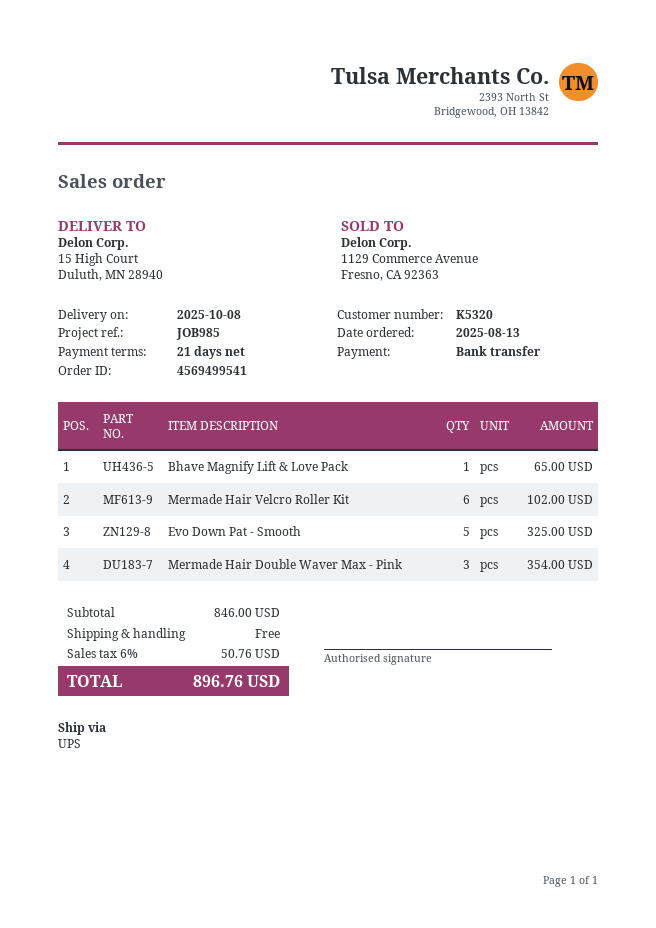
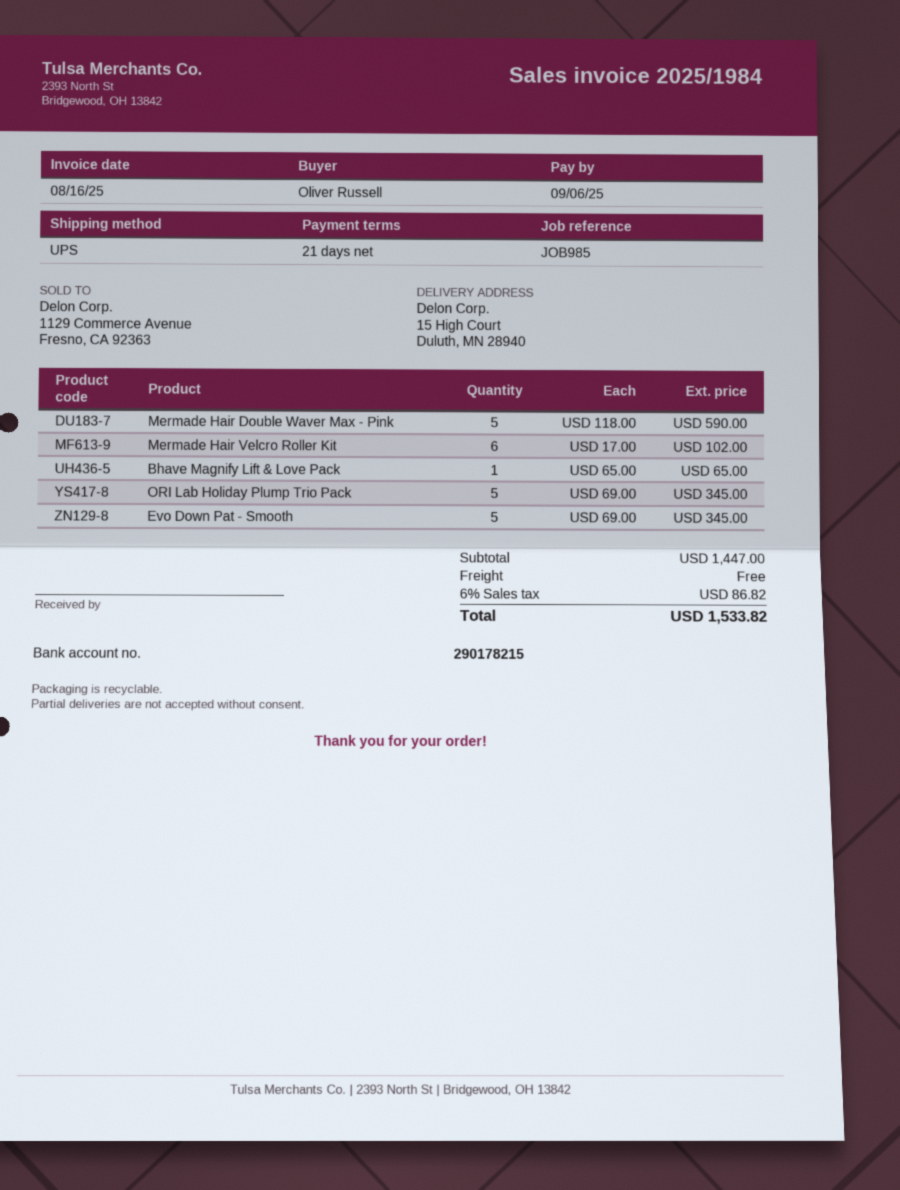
Evo Down Pat - Smooth: 5 for 325.00 -> 5 for 345.00
Mermade Hair Double Waver Max - Pink: 3 for 354.00 -> 5 for 590.00
ORI Lab Holiday Plump Trio Pack: none -> 5 for 345.00
subtotal: 846.00 -> 1447.00
tax: 6% = 50.76 -> 6% = 86.82
total: 896.76 -> 1533.82

